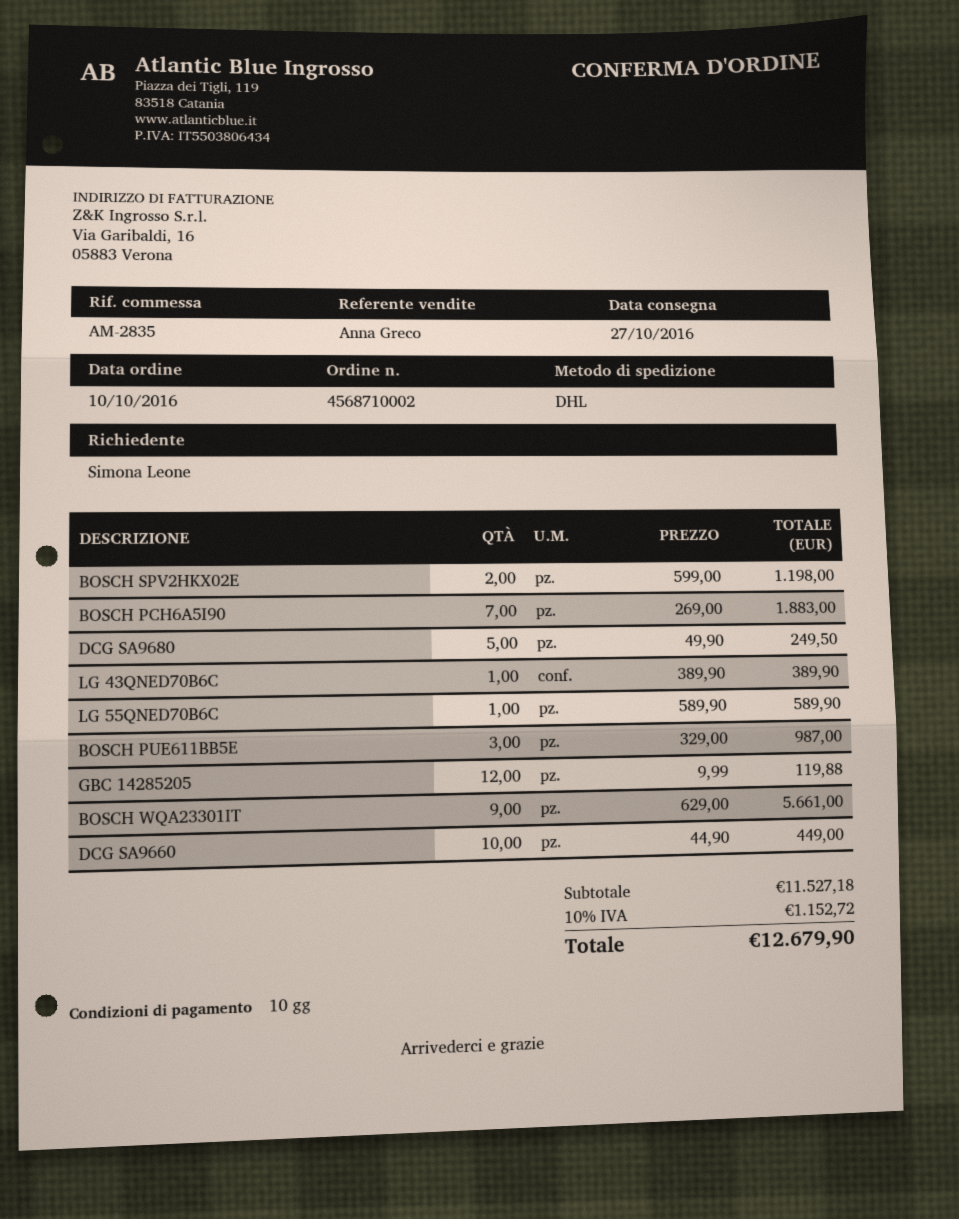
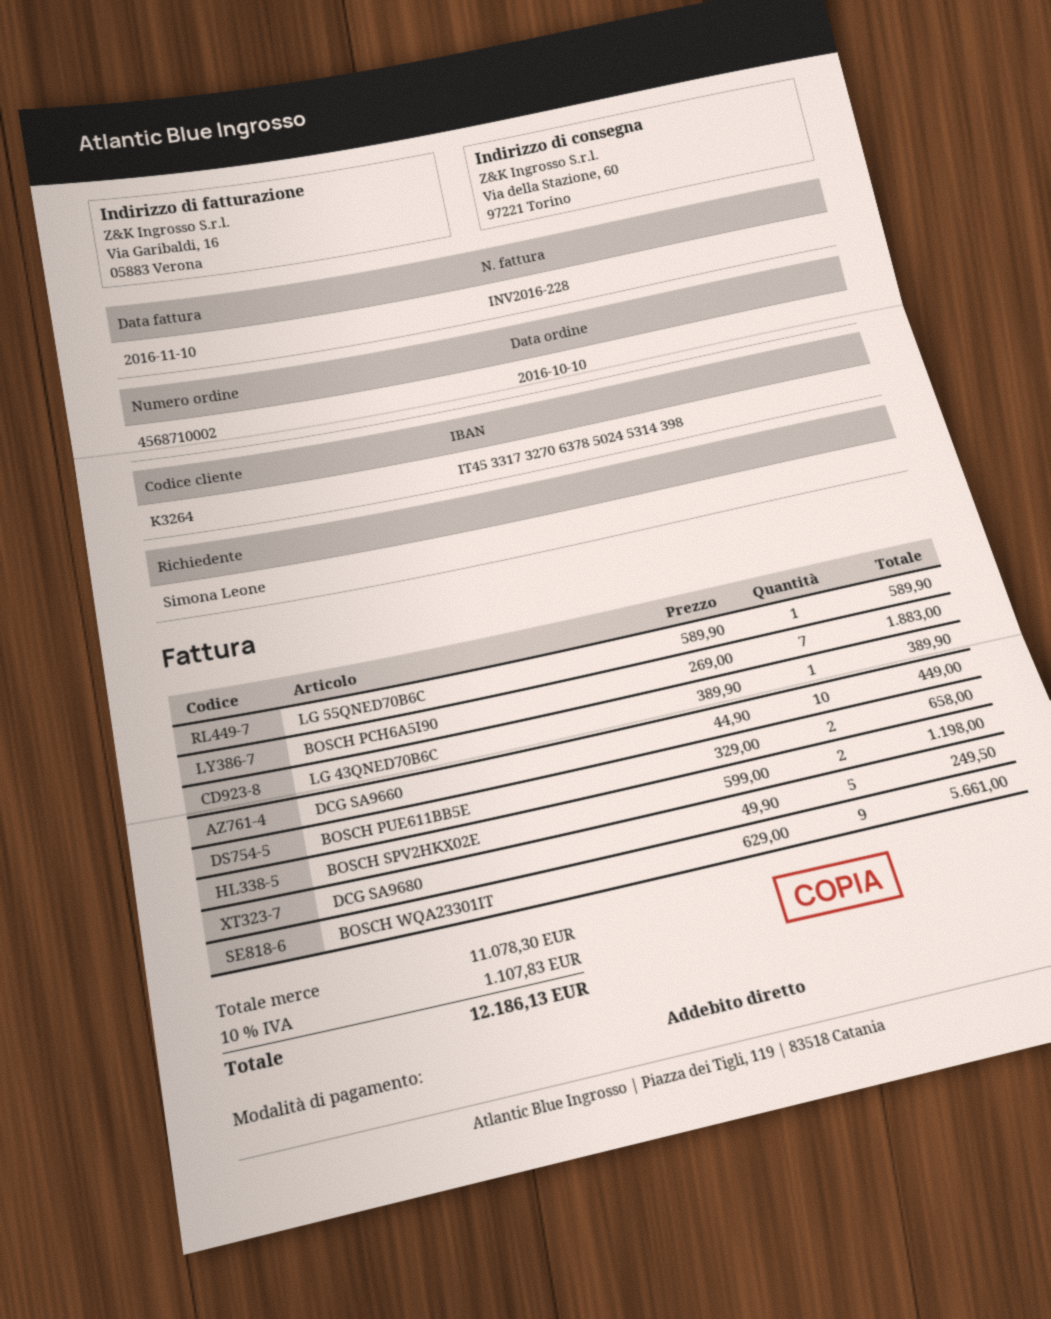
BOSCH PUE611BB5E: 3 x 329.00 = 987.00 -> 2 x 329.00 = 658.00
GBC 14285205: 12 x 9.99 = 119.88 -> none
subtotal: 11527.18 -> 11078.30
tax: 10% = 1152.72 -> 10% = 1107.83
total: 12679.90 -> 12186.13

